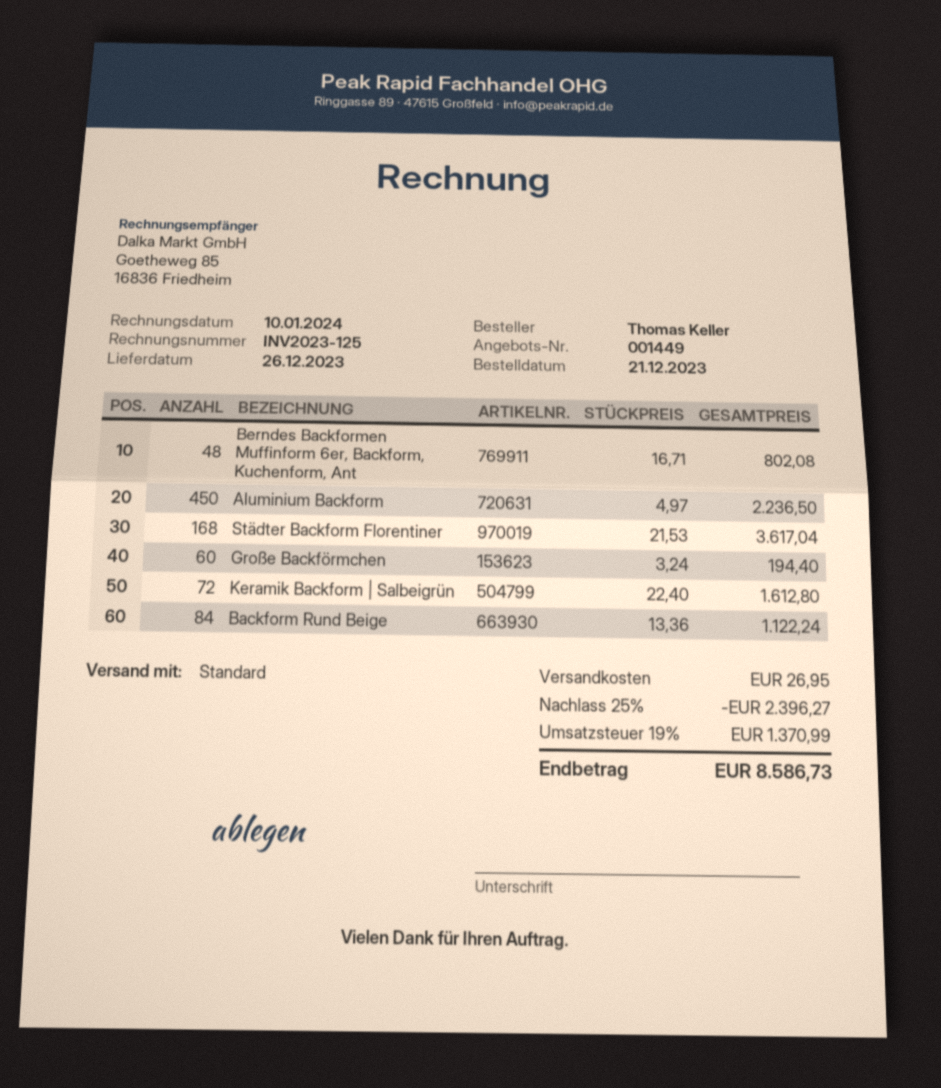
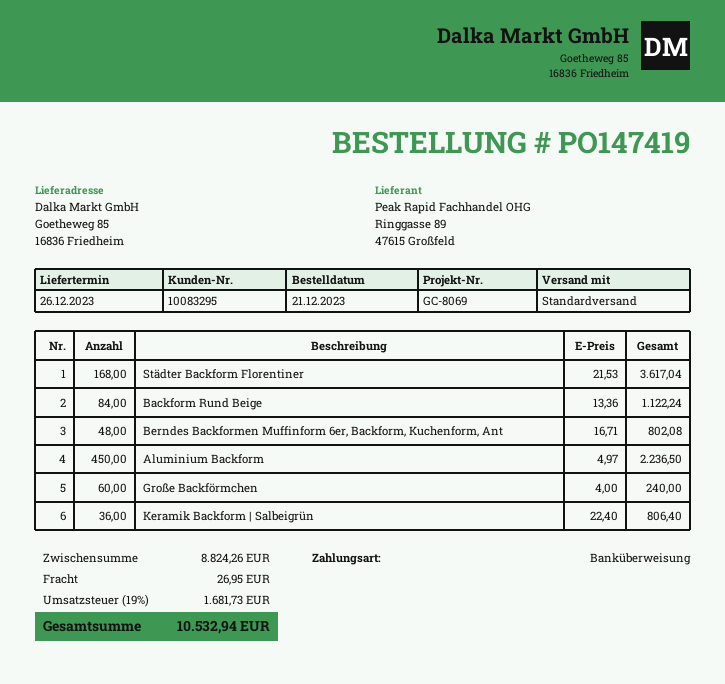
Große Backförmchen: 60 x 3.24 = 194.40 -> 60 x 4.00 = 240.00
Keramik Backform | Salbeigrün: 72 x 22.40 = 1612.80 -> 36 x 22.40 = 806.40
discount: 25% = 2396.27 -> none
tax: 19% = 1370.99 -> 19% = 1681.73
total: 8586.73 -> 10532.94

